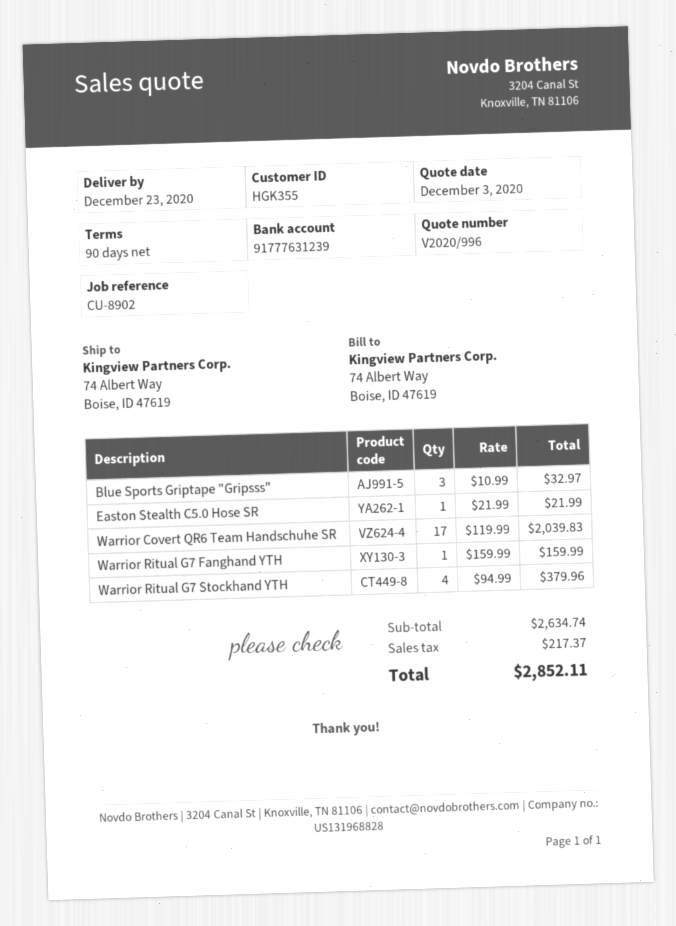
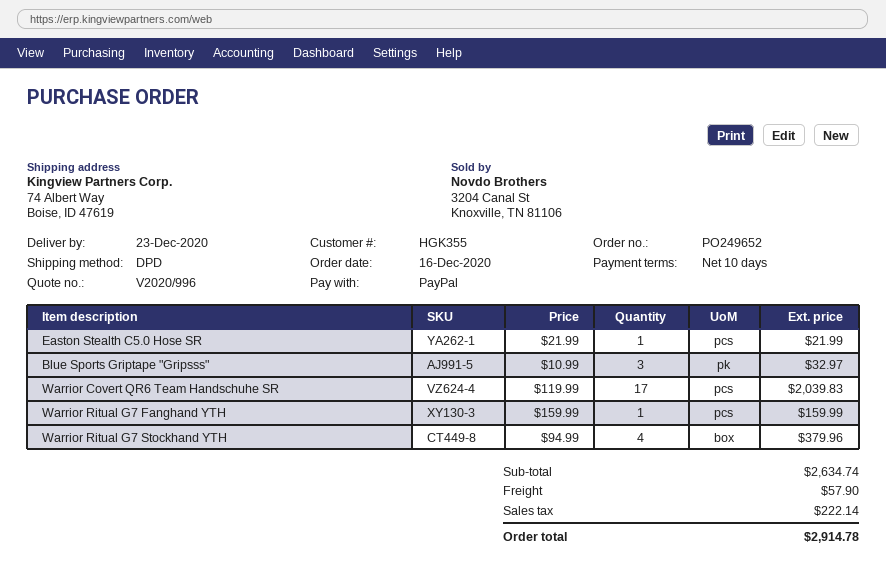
payment terms: 90 days -> 10 days
shipping: none -> 57.90
tax: 217.37 -> 222.14
total: 2852.11 -> 2914.78

